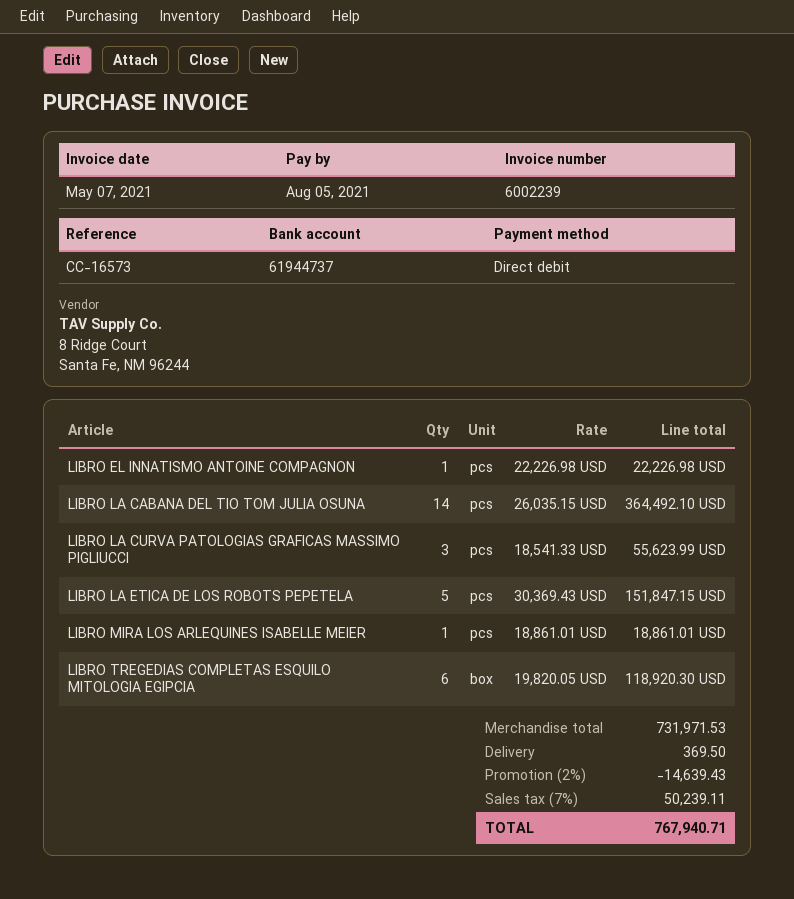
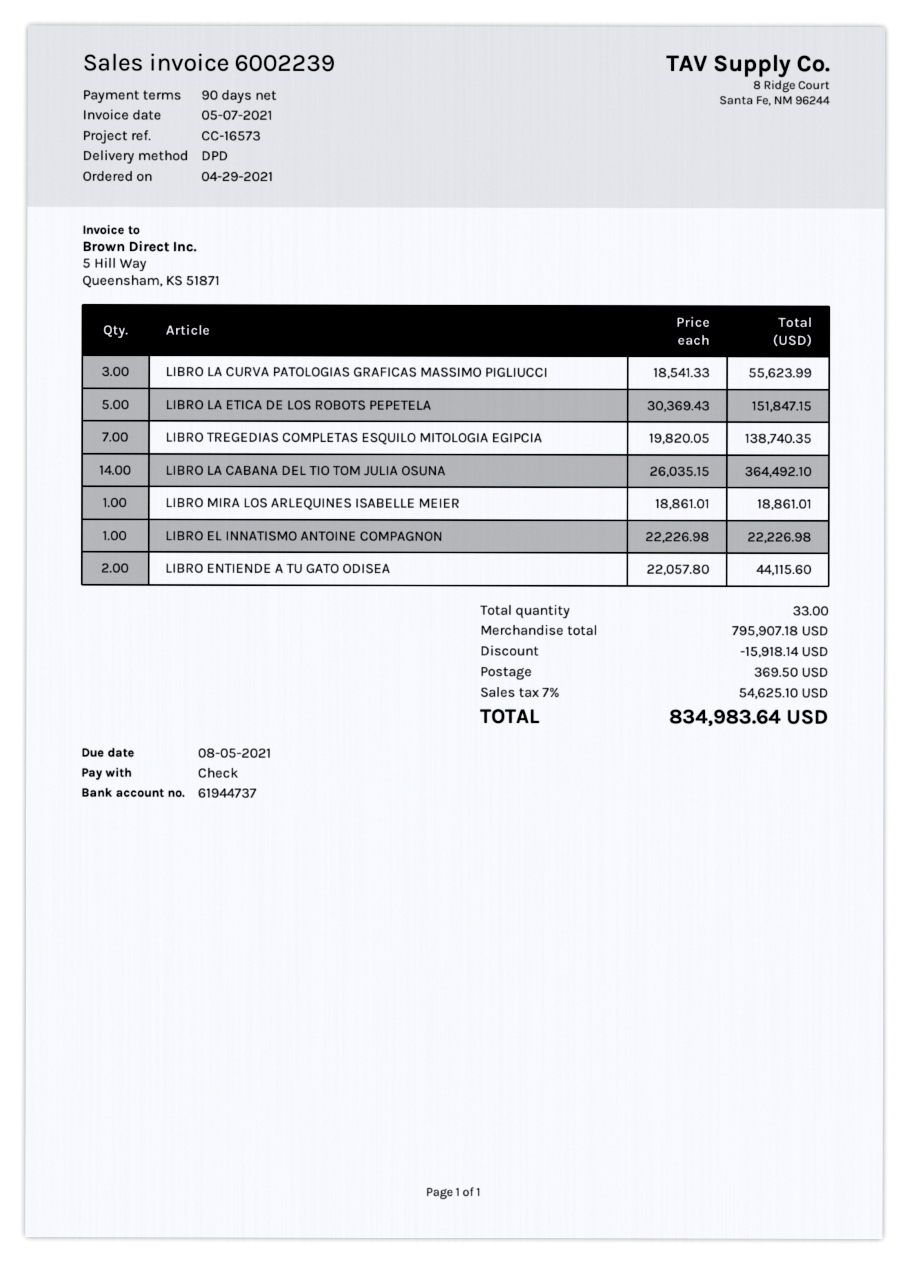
payment method: direct debit -> cheque
LIBRO TREGEDIAS COMPLETAS ESQUILO MITOLOGIA EGIPCIA: 6 x 19820.05 = 118920.30 -> 7 x 19820.05 = 138740.35
LIBRO ENTIENDE A TU GATO ODISEA: none -> 2 x 22057.80 = 44115.60
subtotal: 731971.53 -> 795907.18
discount: 14639.43 -> 15918.14
tax: 7% = 50239.11 -> 7% = 54625.10
total: 767940.71 -> 834983.64

